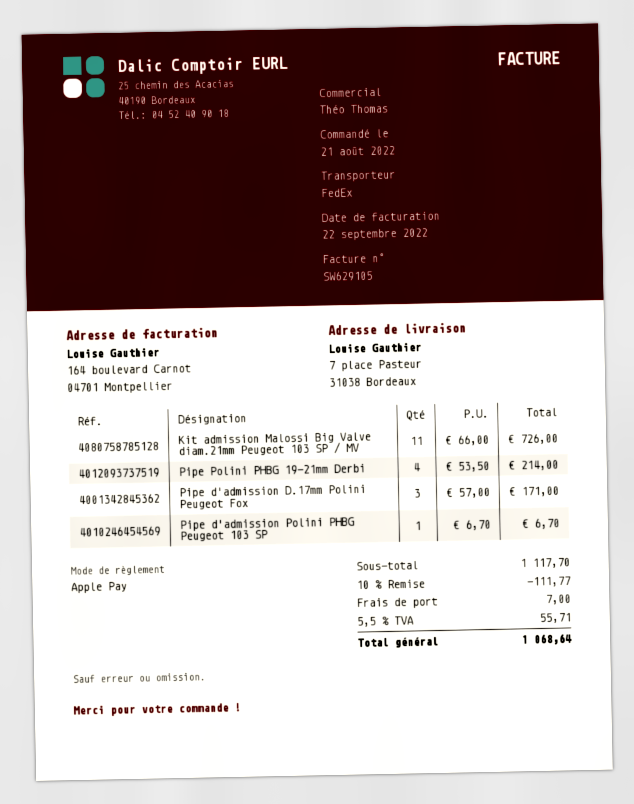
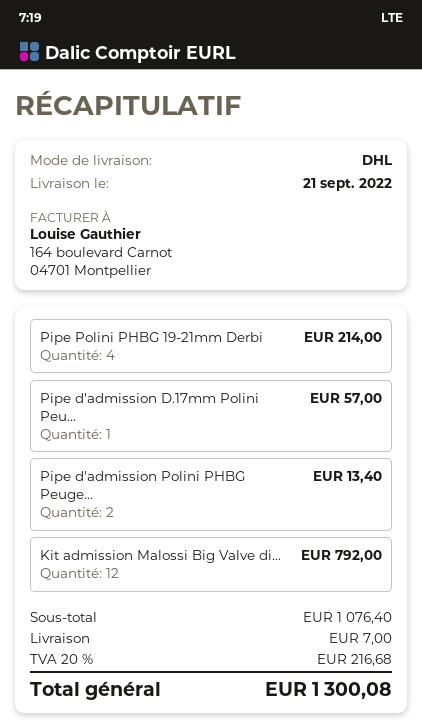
shipping method: FedEx -> DHL
Kit admission Malossi Big Valve diam.21mm Peugeot 103 SP / MV: 11 for 726.00 -> 12 for 792.00
Pipe d'admission D.17mm Polini Peugeot Fox: 3 for 171.00 -> 1 for 57.00
Pipe d'admission Polini PHBG Peugeot 103 SP: 1 for 6.70 -> 2 for 13.40
subtotal: 1117.70 -> 1076.40
discount: 10% = 111.77 -> none
tax: 5.5% = 55.71 -> 20% = 216.68
total: 1068.64 -> 1300.08

